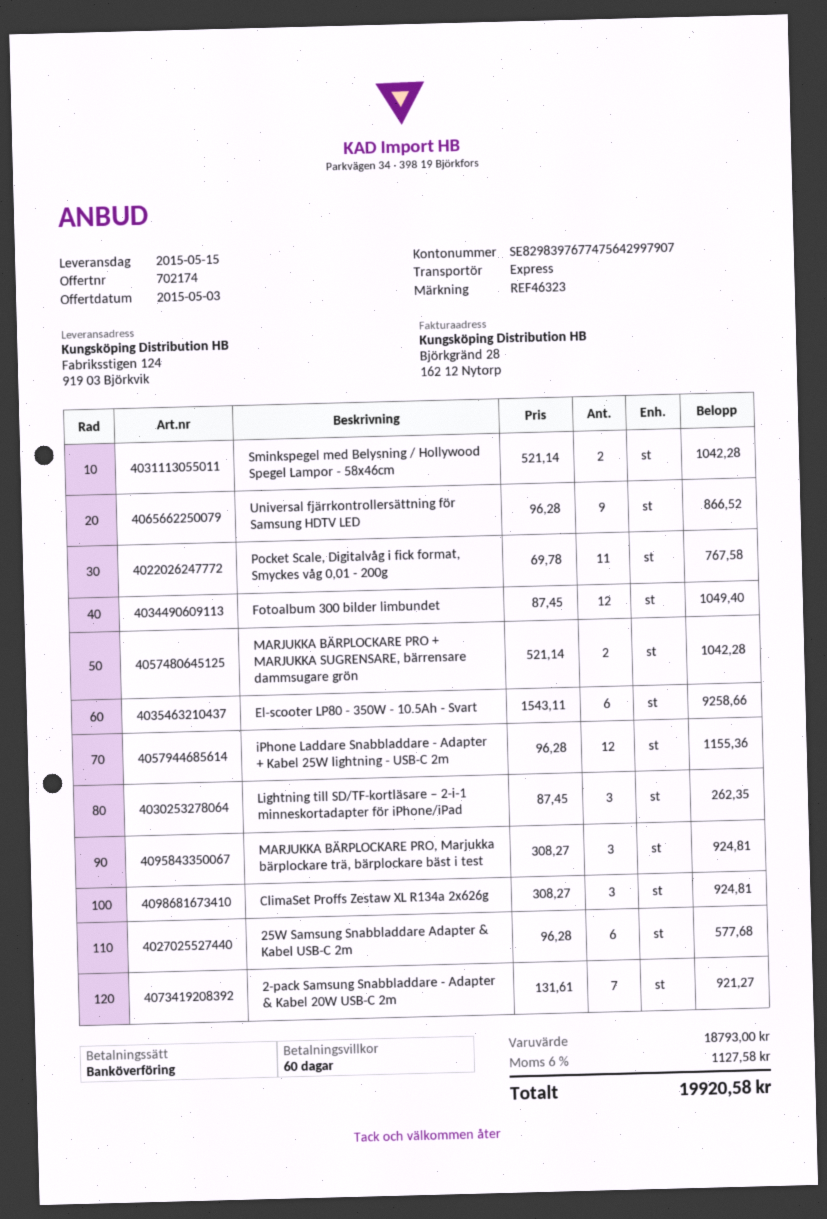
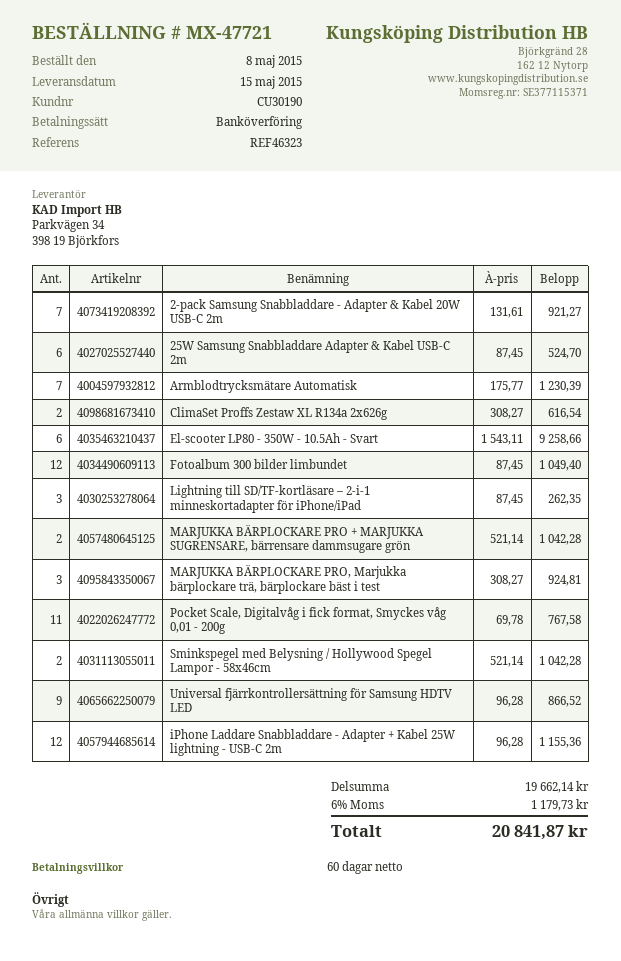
ClimaSet Proffs Zestaw XL R134a 2x626g: 3 x 308.27 = 924.81 -> 2 x 308.27 = 616.54
25W Samsung Snabbladdare Adapter & Kabel USB-C 2m: 6 x 96.28 = 577.68 -> 6 x 87.45 = 524.70
Armblodtrycksmätare Automatisk: none -> 7 x 175.77 = 1230.39
subtotal: 18793.00 -> 19662.14
tax: 6% = 1127.58 -> 6% = 1179.73
total: 19920.58 -> 20841.87

